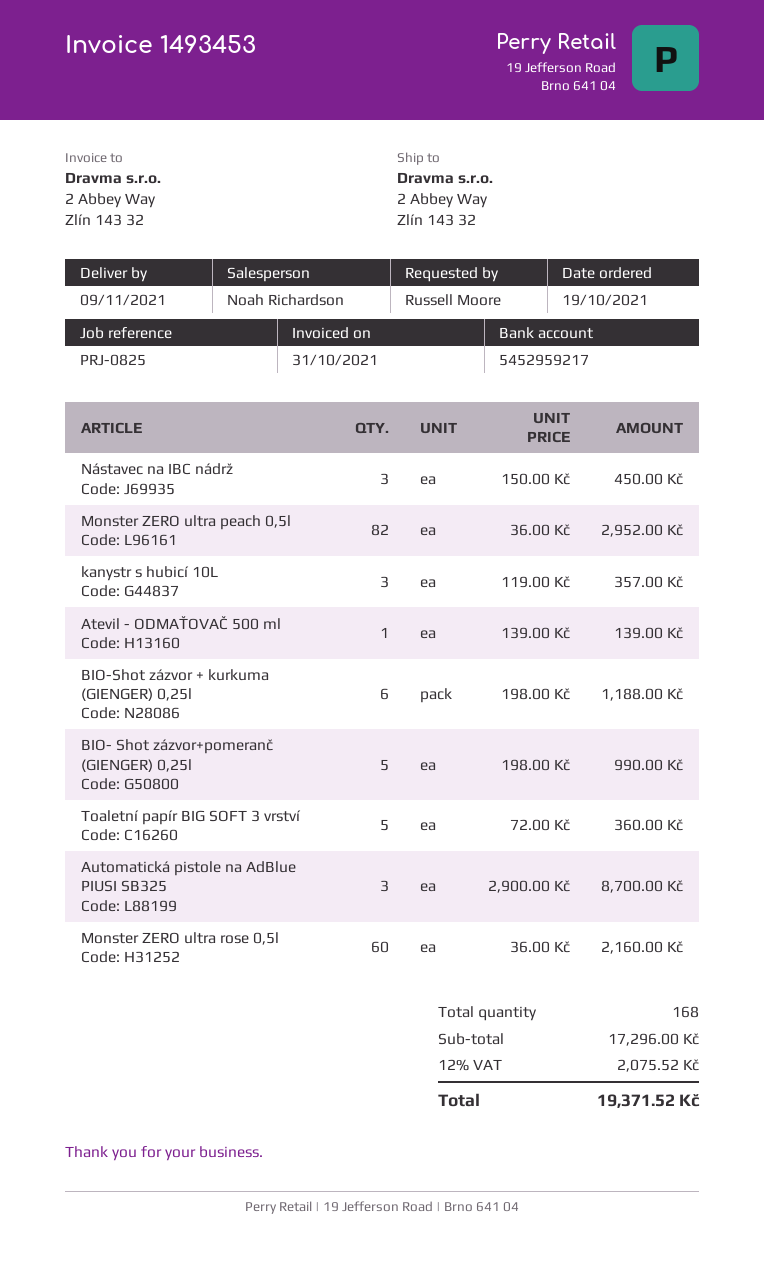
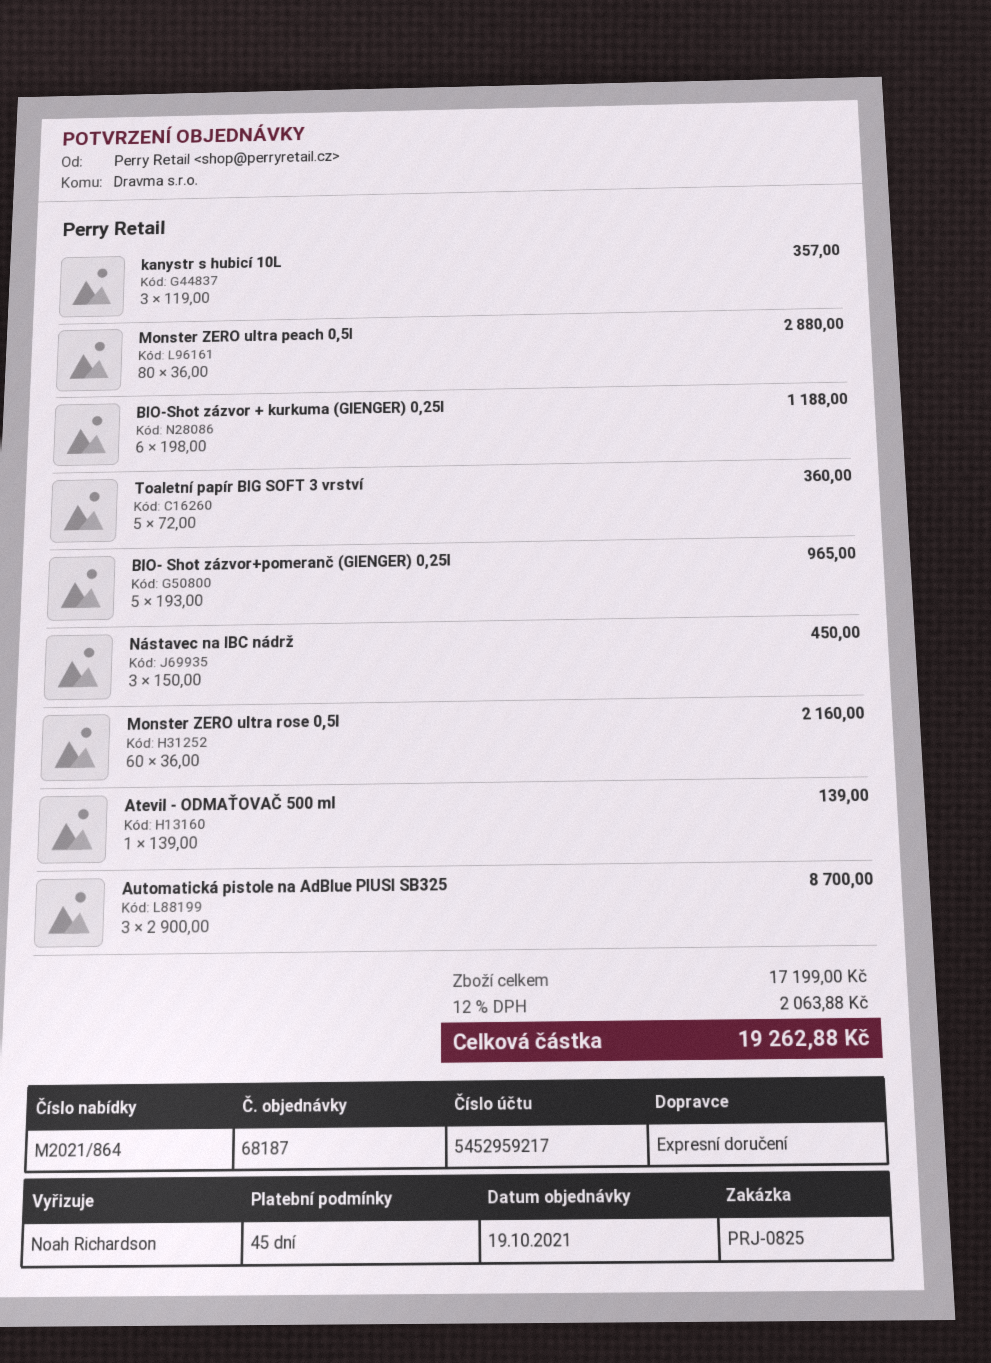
Monster ZERO ultra peach 0,5l: 82 x 36.00 = 2952.00 -> 80 x 36.00 = 2880.00
BIO- Shot zázvor+pomeranč (GIENGER) 0,25l: 5 x 198.00 = 990.00 -> 5 x 193.00 = 965.00
subtotal: 17296.00 -> 17199.00
tax: 12% = 2075.52 -> 12% = 2063.88
total: 19371.52 -> 19262.88

